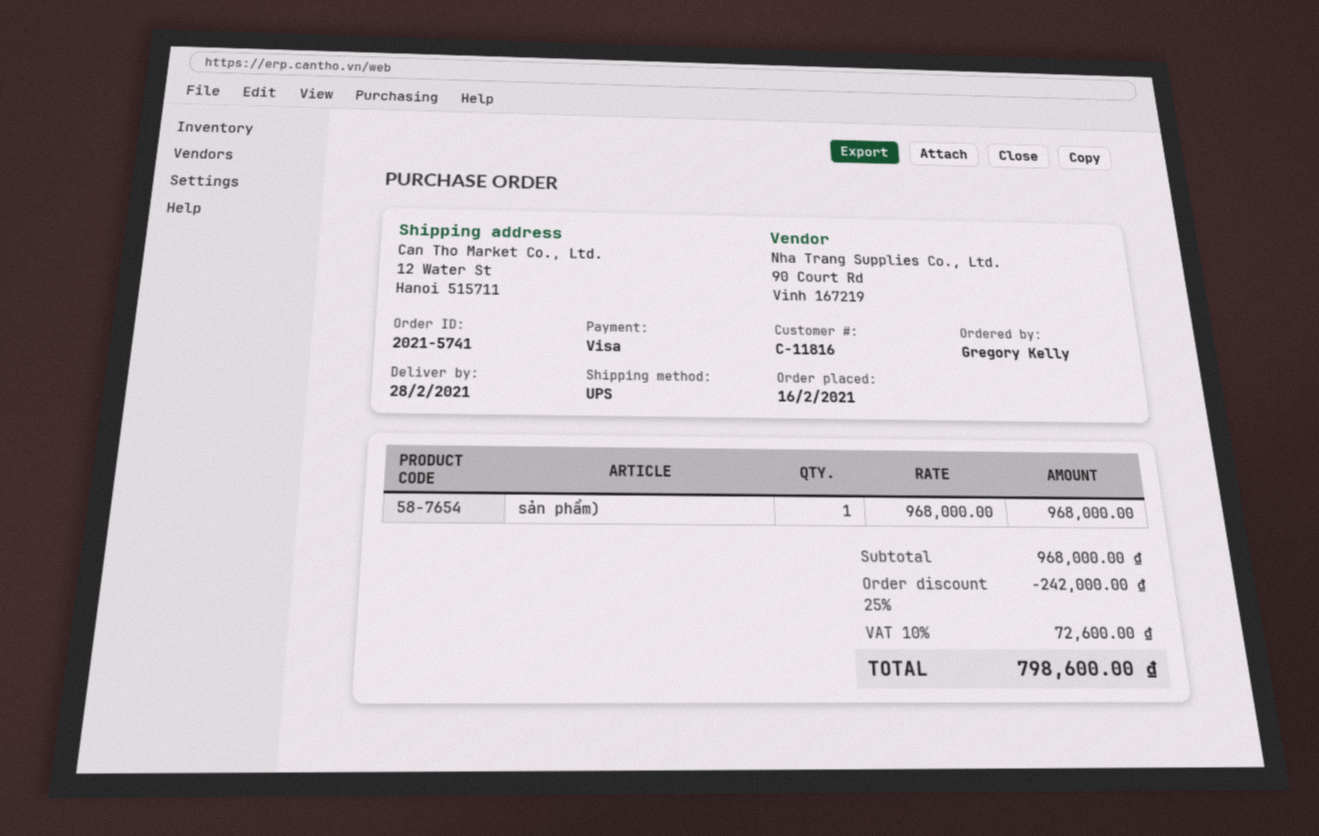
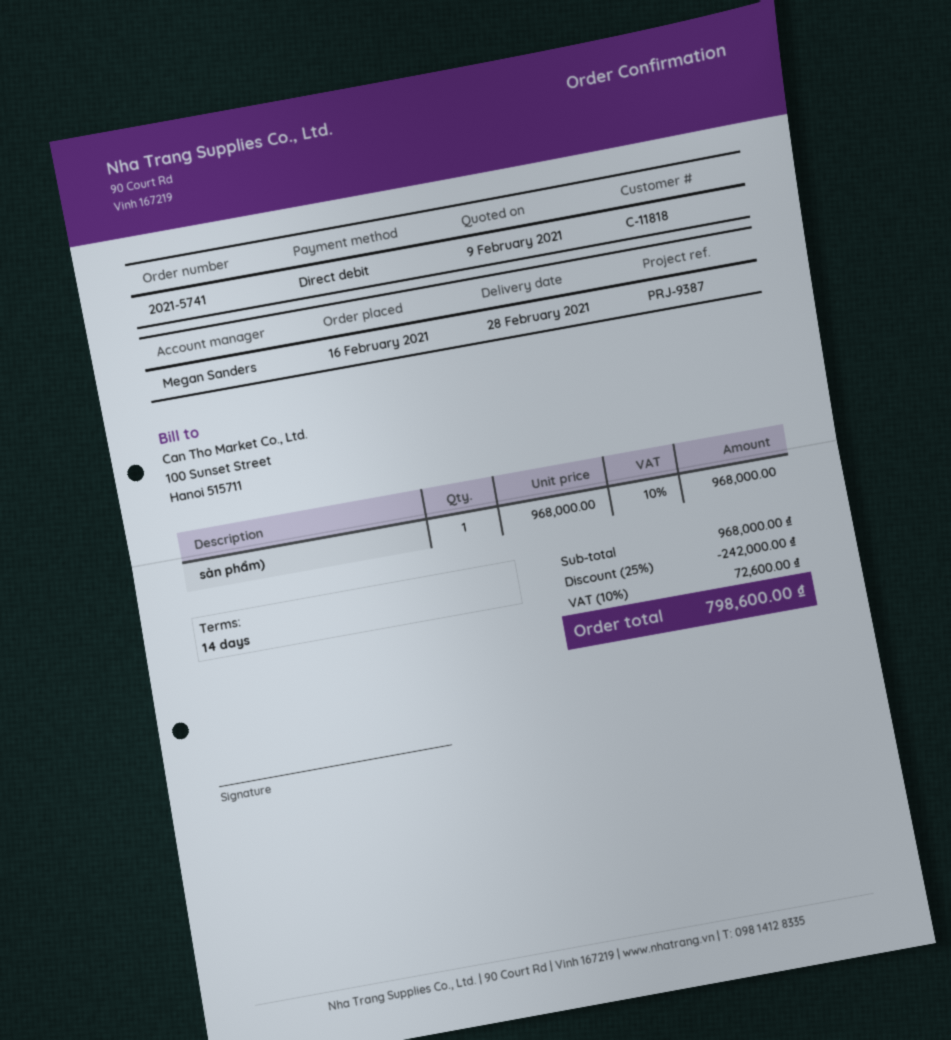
customer number: C-11816 -> C-11818
payment method: Visa -> direct debit

